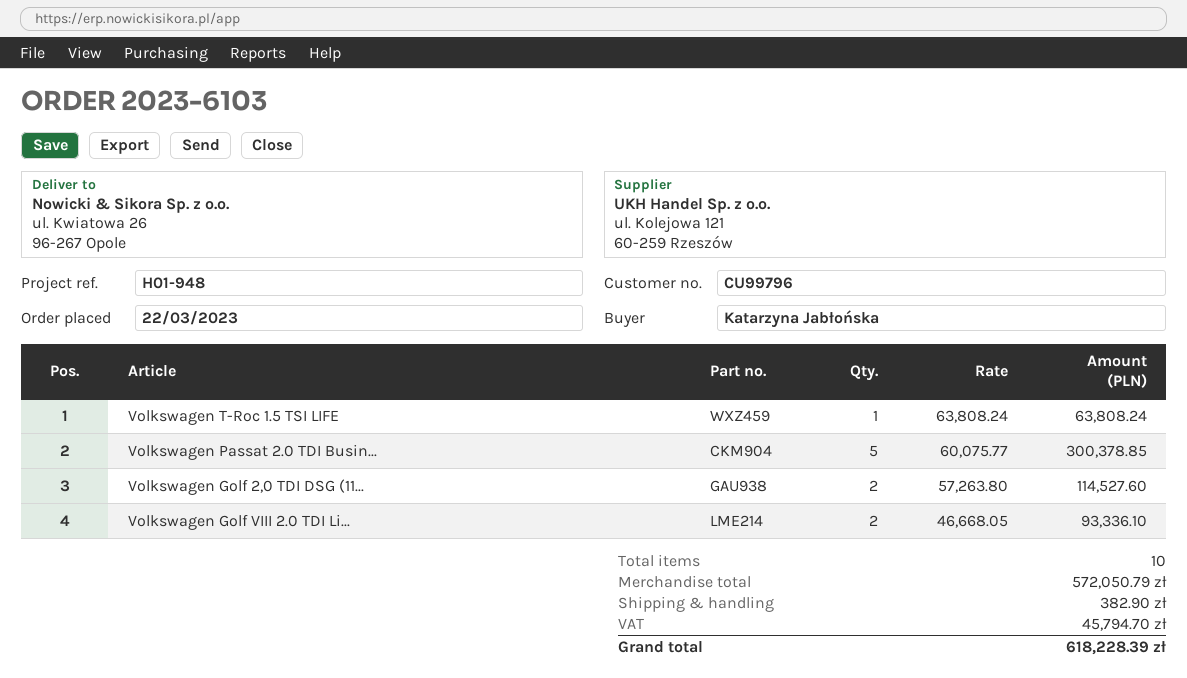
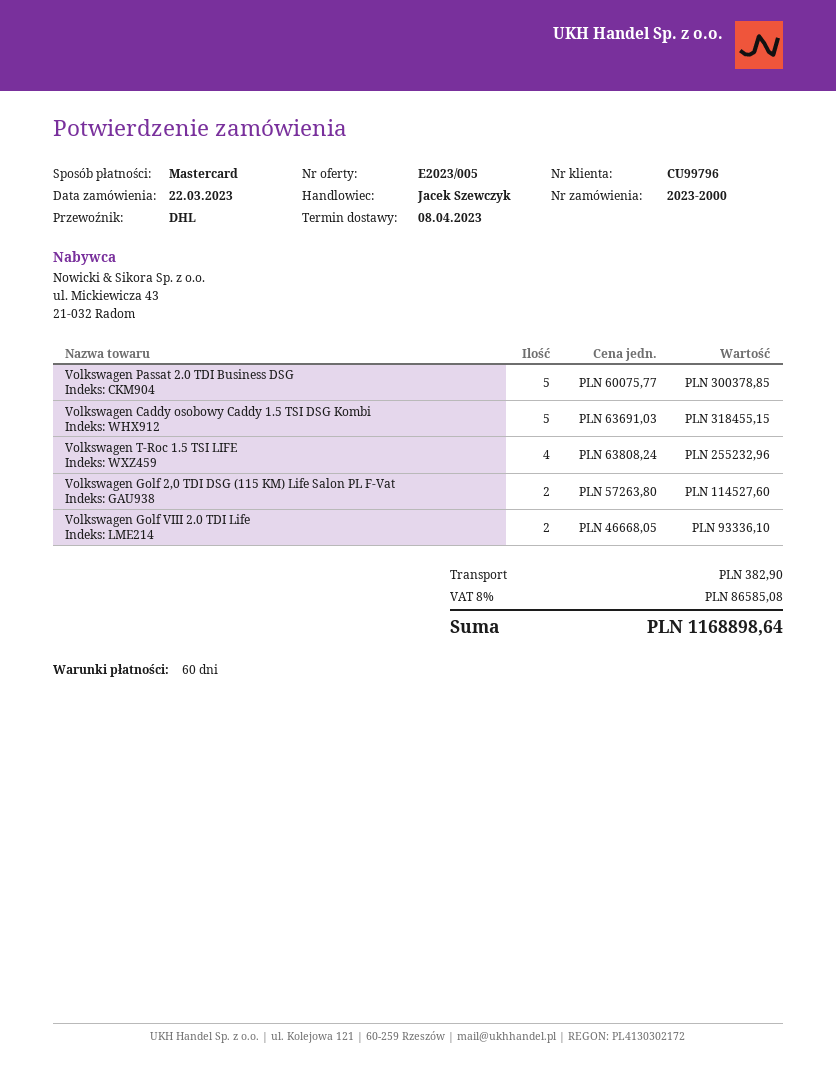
order number: 2023-6103 -> 2023-2000
Volkswagen T-Roc 1.5 TSI LIFE: 1 x 63808.24 = 63808.24 -> 4 x 63808.24 = 255232.96
Volkswagen Caddy osobowy Caddy 1.5 TSI DSG Kombi: none -> 5 x 63691.03 = 318455.15
tax: 45794.70 -> 86585.08
total: 618228.39 -> 1168898.64

